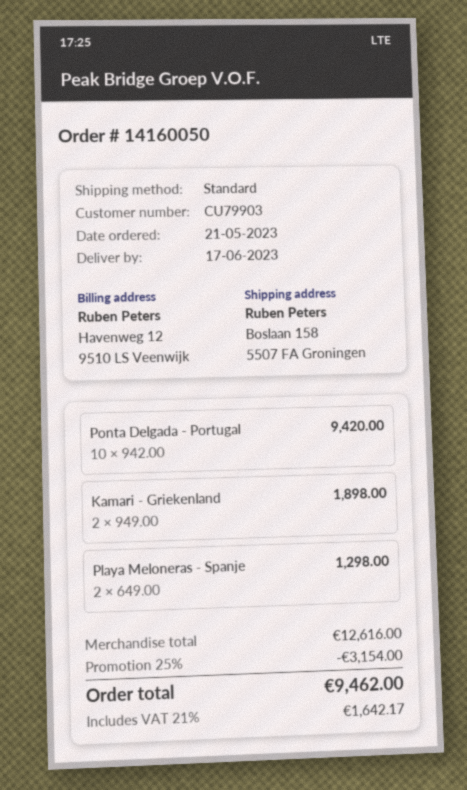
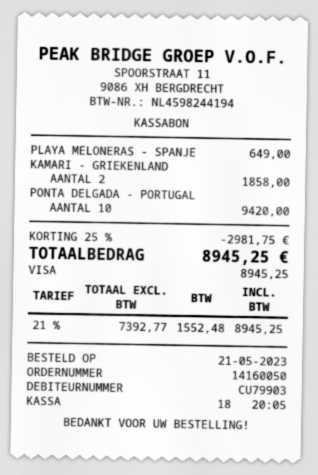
Kamari - Griekenland: 2 for 1898.00 -> 2 for 1858.00
Playa Meloneras - Spanje: 2 for 1298.00 -> 1 for 649.00
discount: 25% = 3154.00 -> 25% = 2981.75
tax: 21% = 1642.17 -> 21% = 1552.48
total: 9462.00 -> 8945.25

